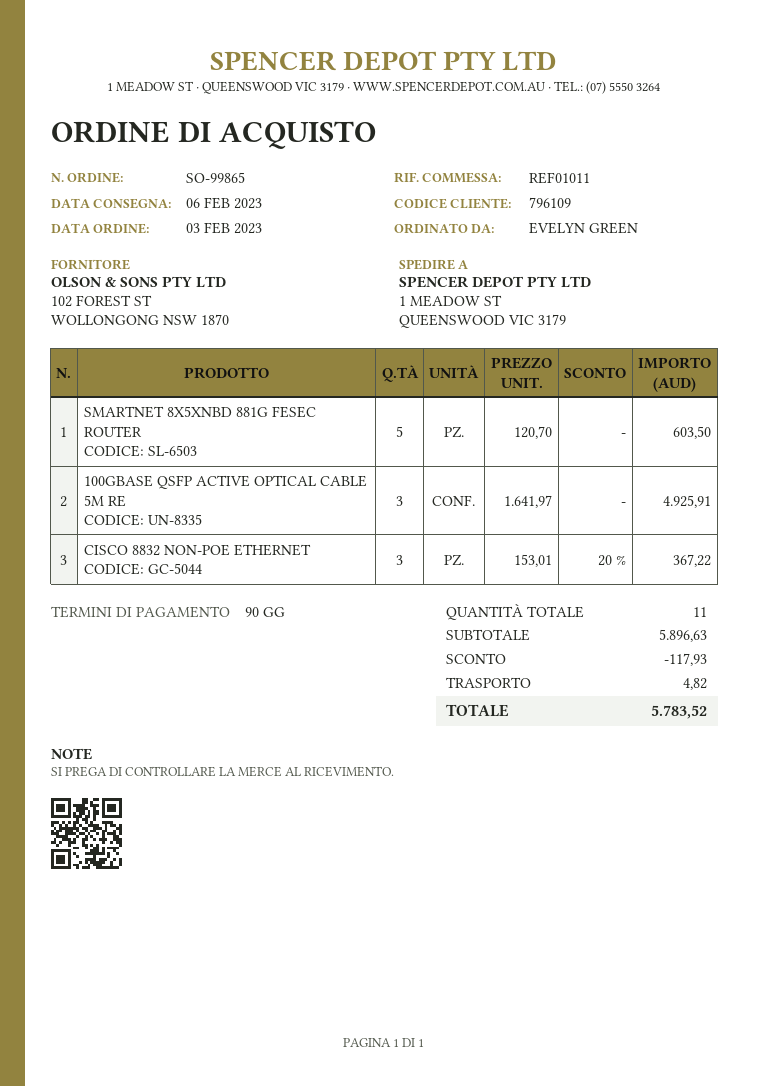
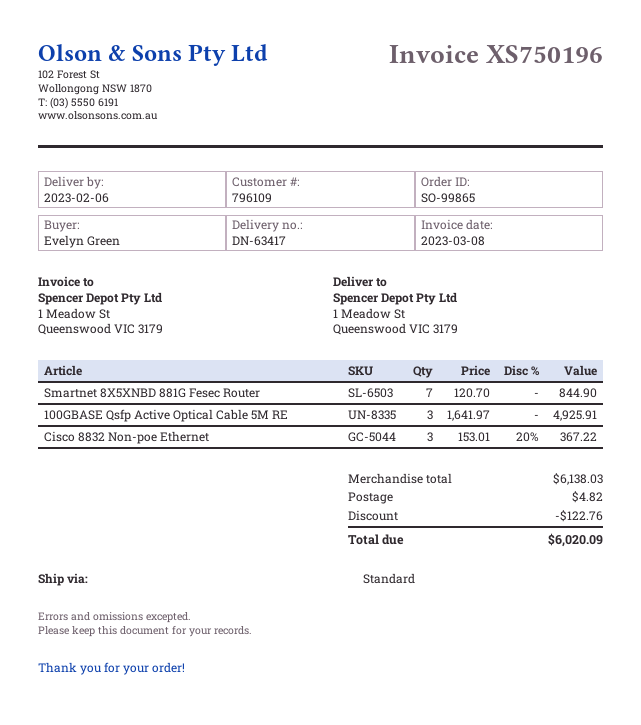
SMARTNET 8X5XNBD 881G FESEC ROUTER: 5 x 120.70 = 603.50 -> 7 x 120.70 = 844.90
subtotal: 5896.63 -> 6138.03
discount: 117.93 -> 122.76
total: 5783.52 -> 6020.09

